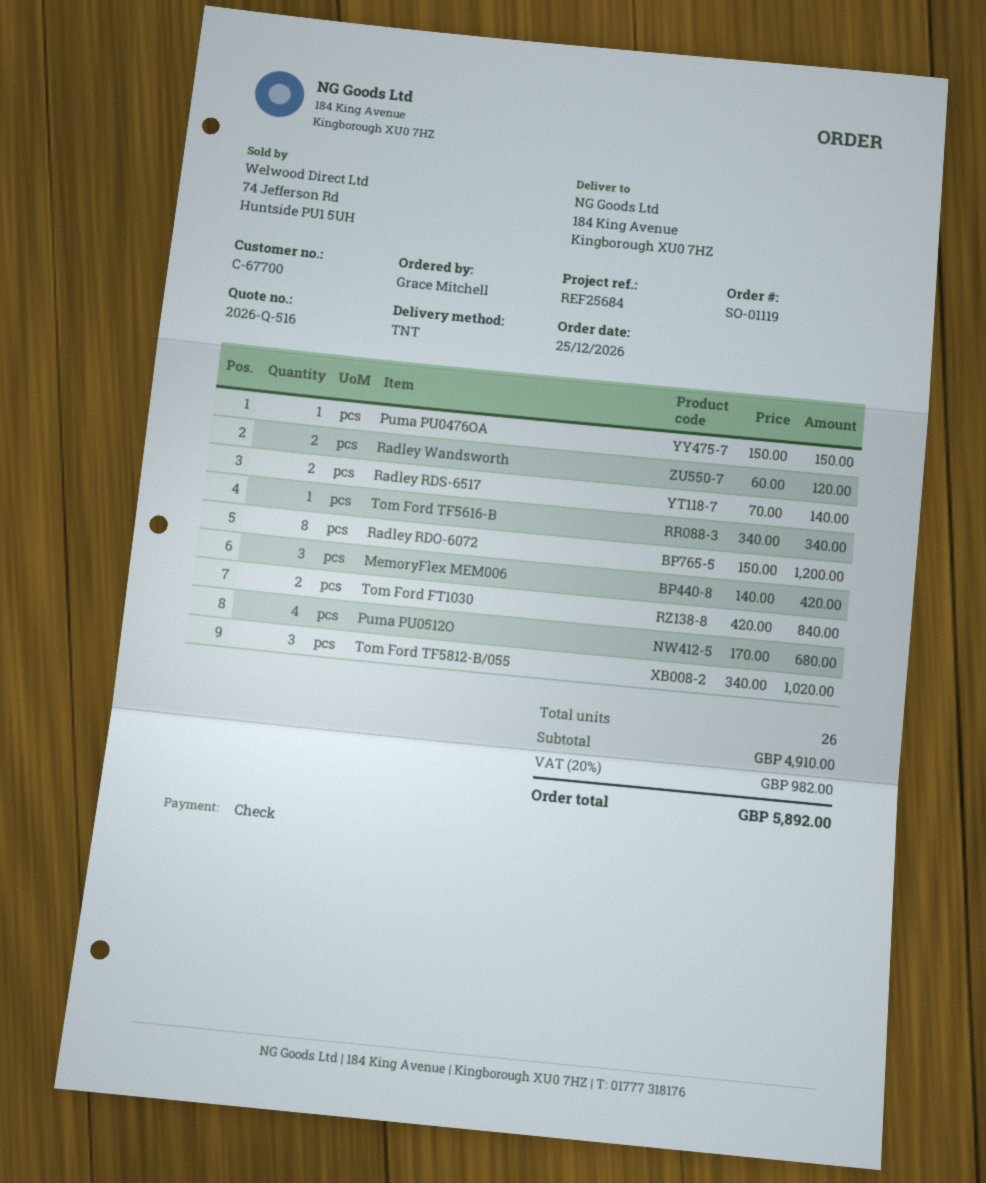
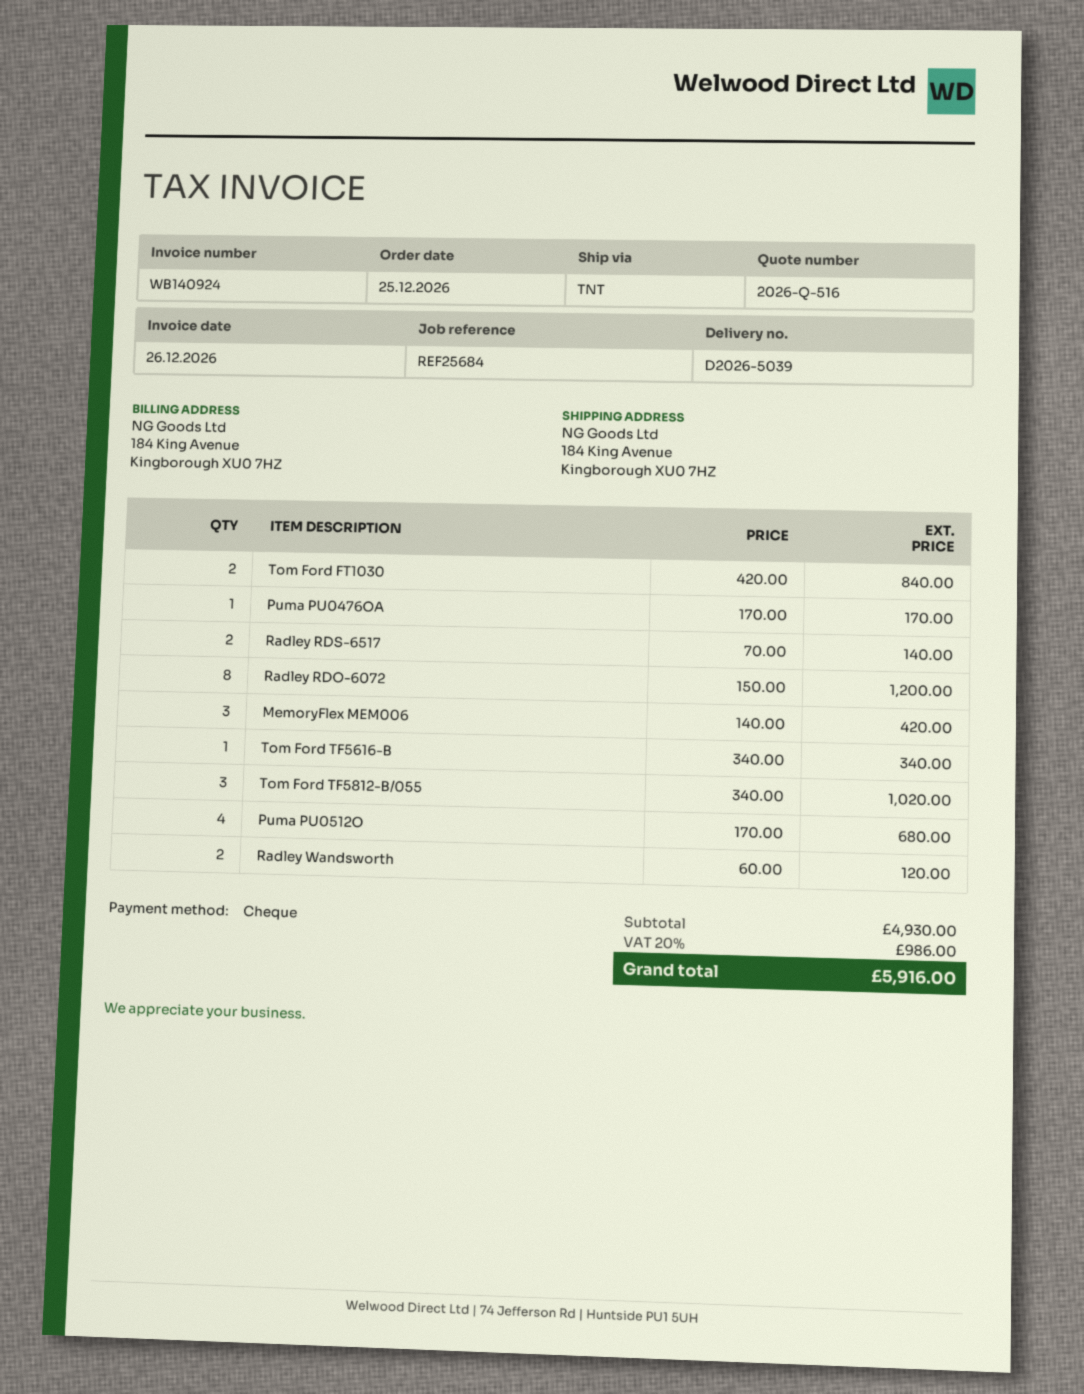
Puma PU0476OA: 1 x 150.00 = 150.00 -> 1 x 170.00 = 170.00
subtotal: 4910.00 -> 4930.00
tax: 20% = 982.00 -> 20% = 986.00
total: 5892.00 -> 5916.00

